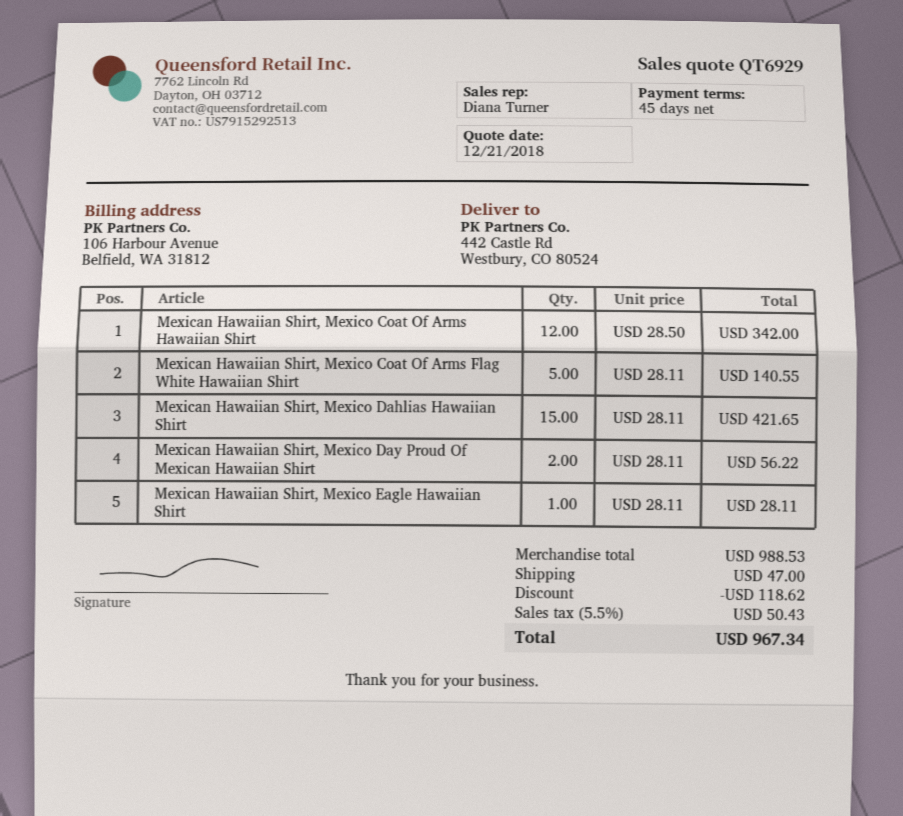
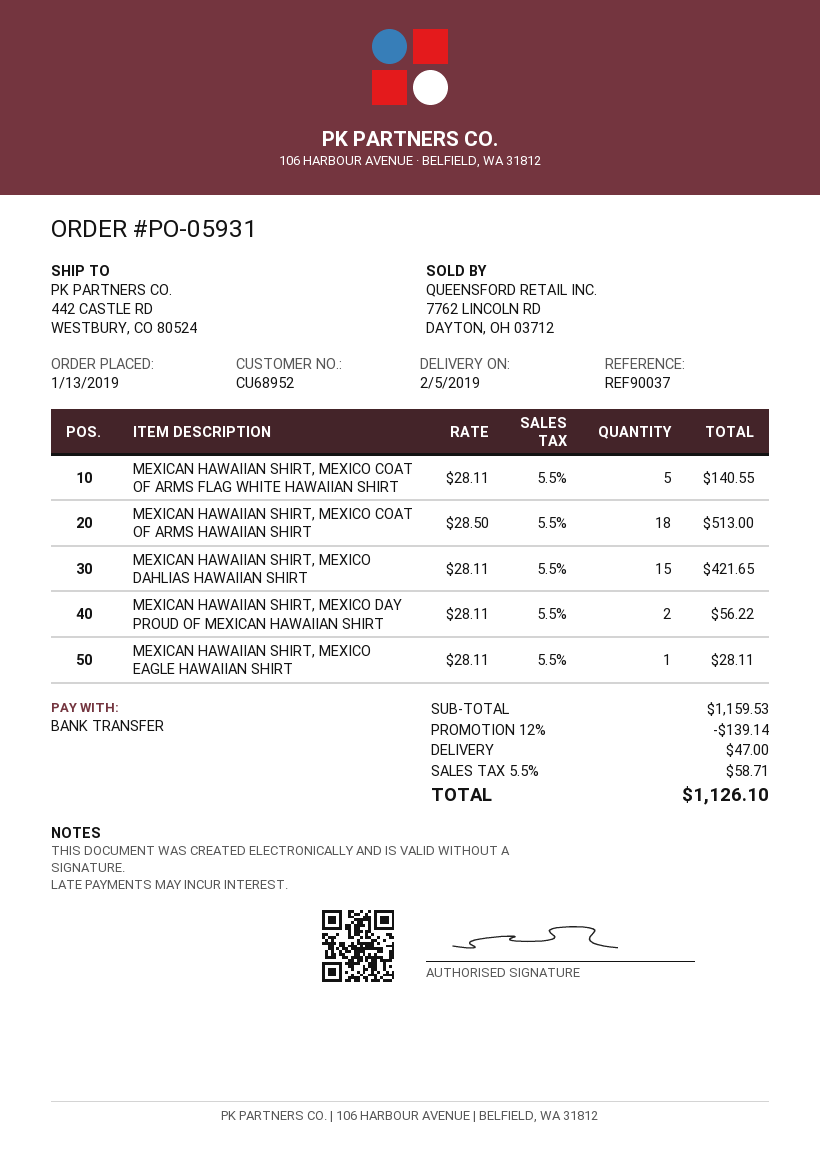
Mexican Hawaiian Shirt, Mexico Coat Of Arms Hawaiian Shirt: 12 x 28.50 = 342.00 -> 18 x 28.50 = 513.00
subtotal: 988.53 -> 1159.53
discount: 118.62 -> 139.14
tax: 5.5% = 50.43 -> 5.5% = 58.71
total: 967.34 -> 1126.10

